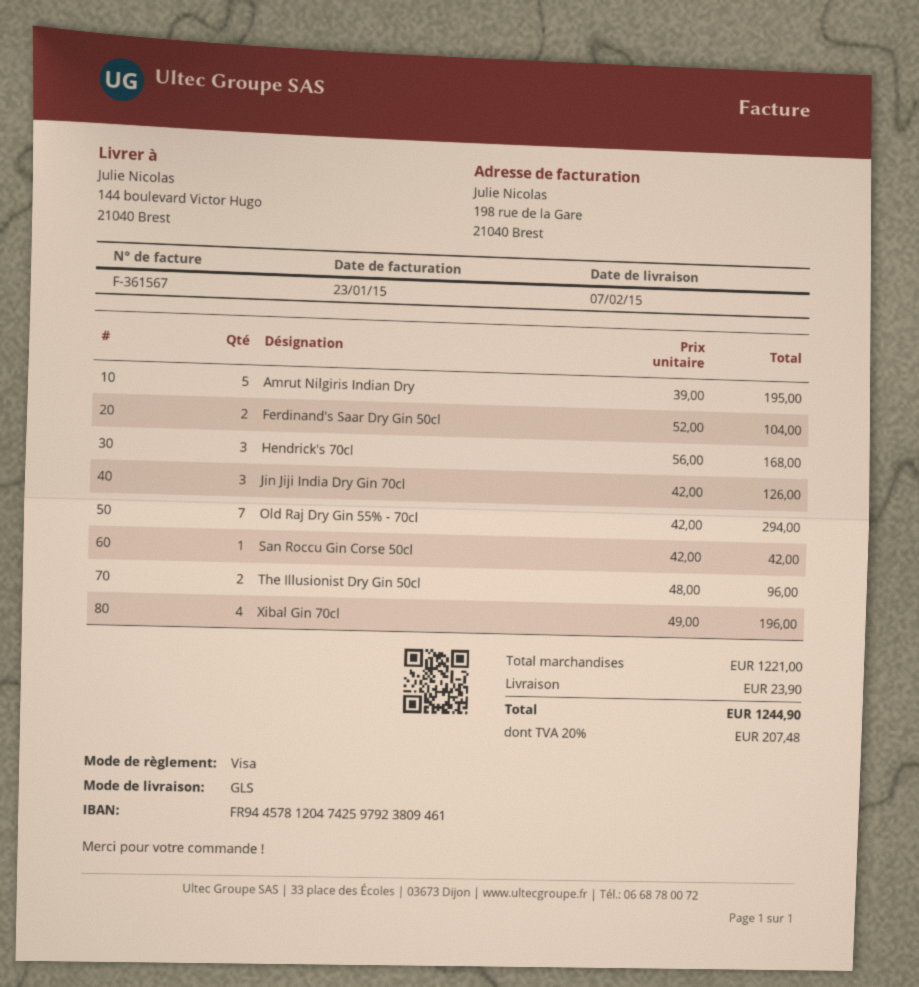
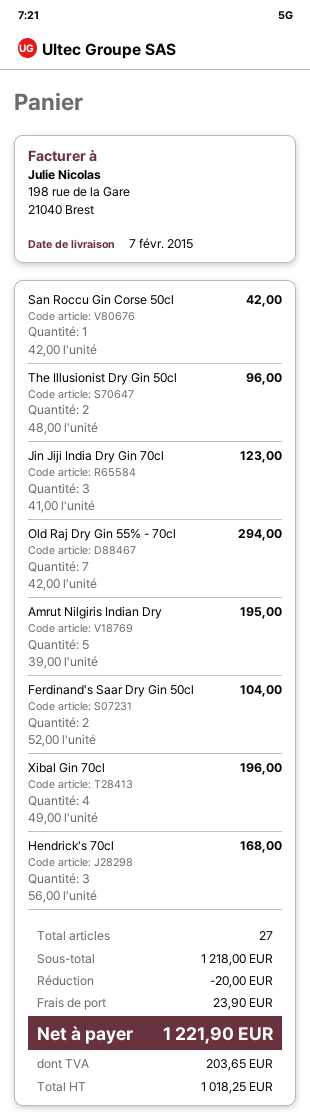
Jin Jiji India Dry Gin 70cl: 3 x 42.00 = 126.00 -> 3 x 41.00 = 123.00
subtotal: 1221.00 -> 1218.00
discount: none -> 20.00
tax: 207.48 -> 203.65
total: 1244.90 -> 1221.90

